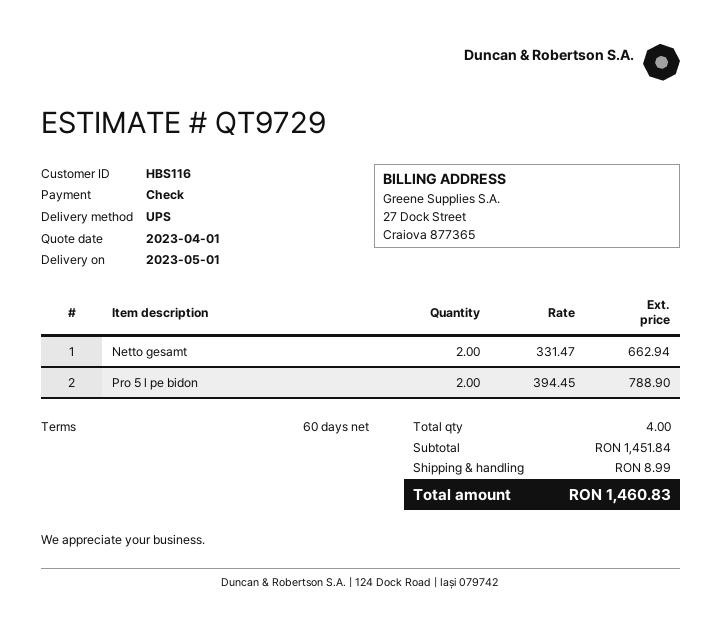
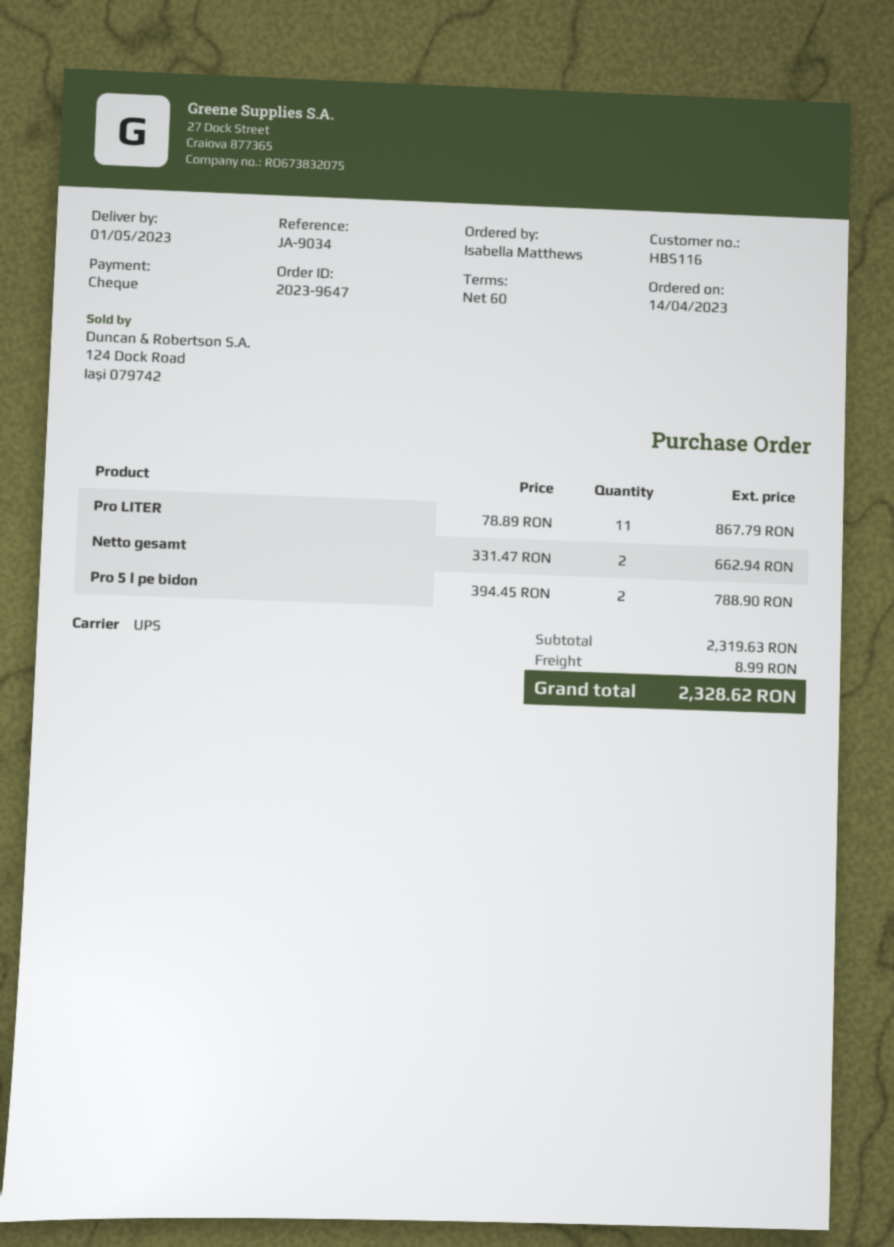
Pro LITER: none -> 11 x 78.89 = 867.79
subtotal: 1451.84 -> 2319.63
total: 1460.83 -> 2328.62

